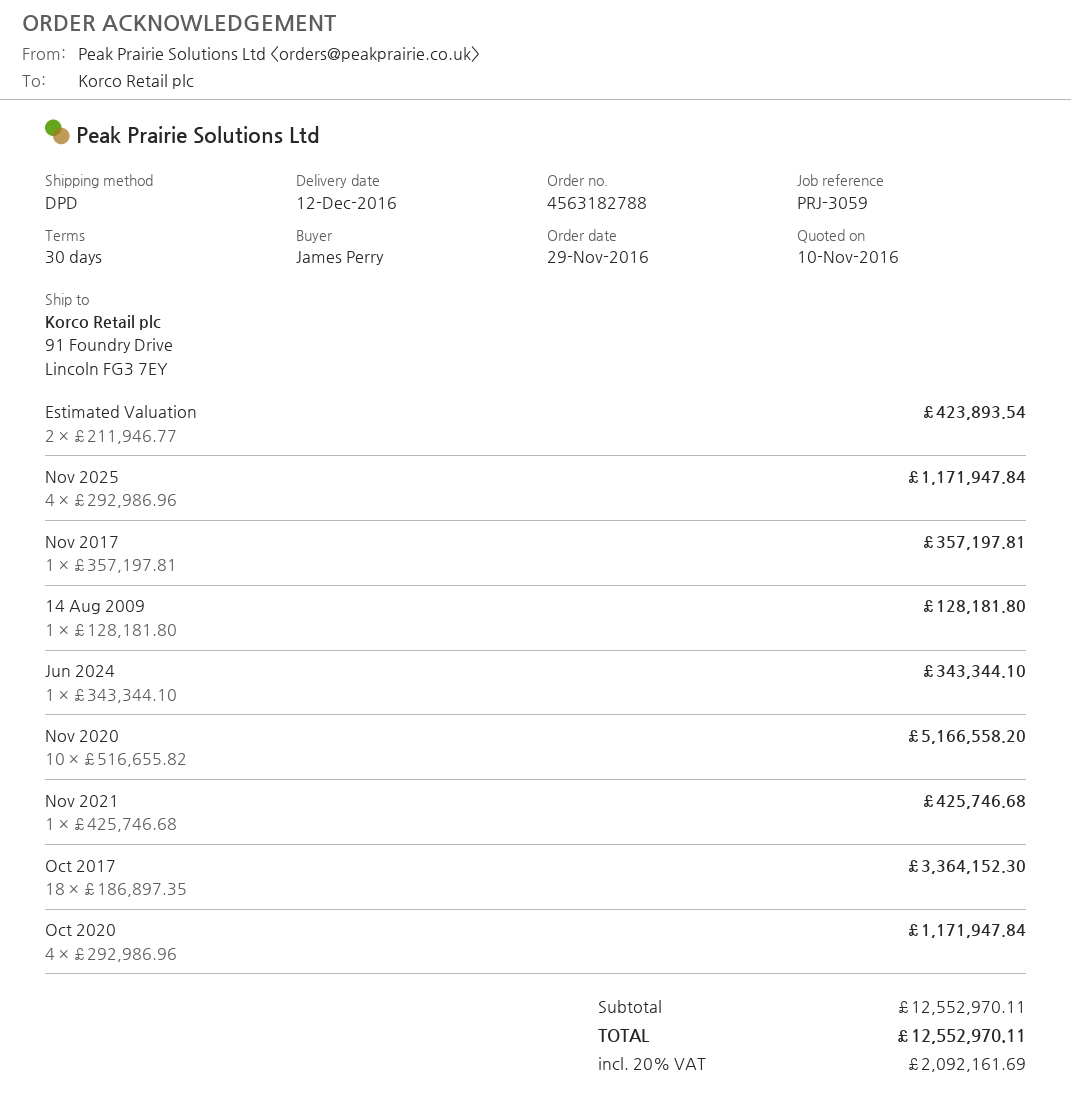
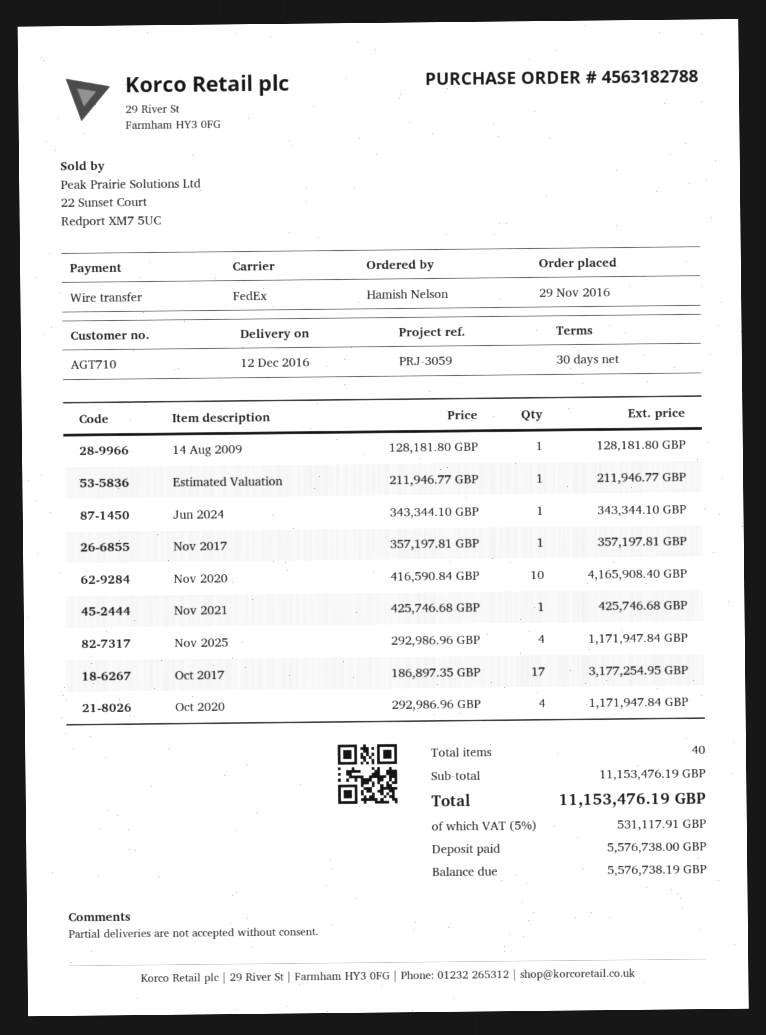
ordered by: James Perry -> Hamish Nelson
shipping method: DPD -> FedEx
Estimated Valuation: 2 x 211946.77 = 423893.54 -> 1 x 211946.77 = 211946.77
Nov 2020: 10 x 516655.82 = 5166558.20 -> 10 x 416590.84 = 4165908.40
Oct 2017: 18 x 186897.35 = 3364152.30 -> 17 x 186897.35 = 3177254.95
subtotal: 12552970.11 -> 11153476.19
tax: 20% = 2092161.69 -> 5% = 531117.91
total: 12552970.11 -> 11153476.19

